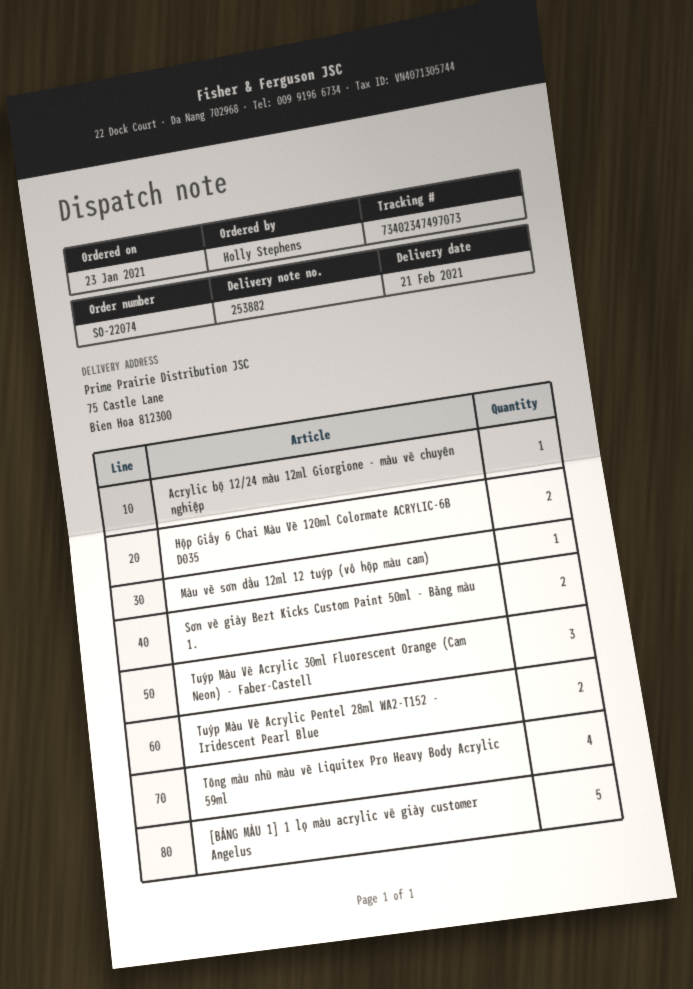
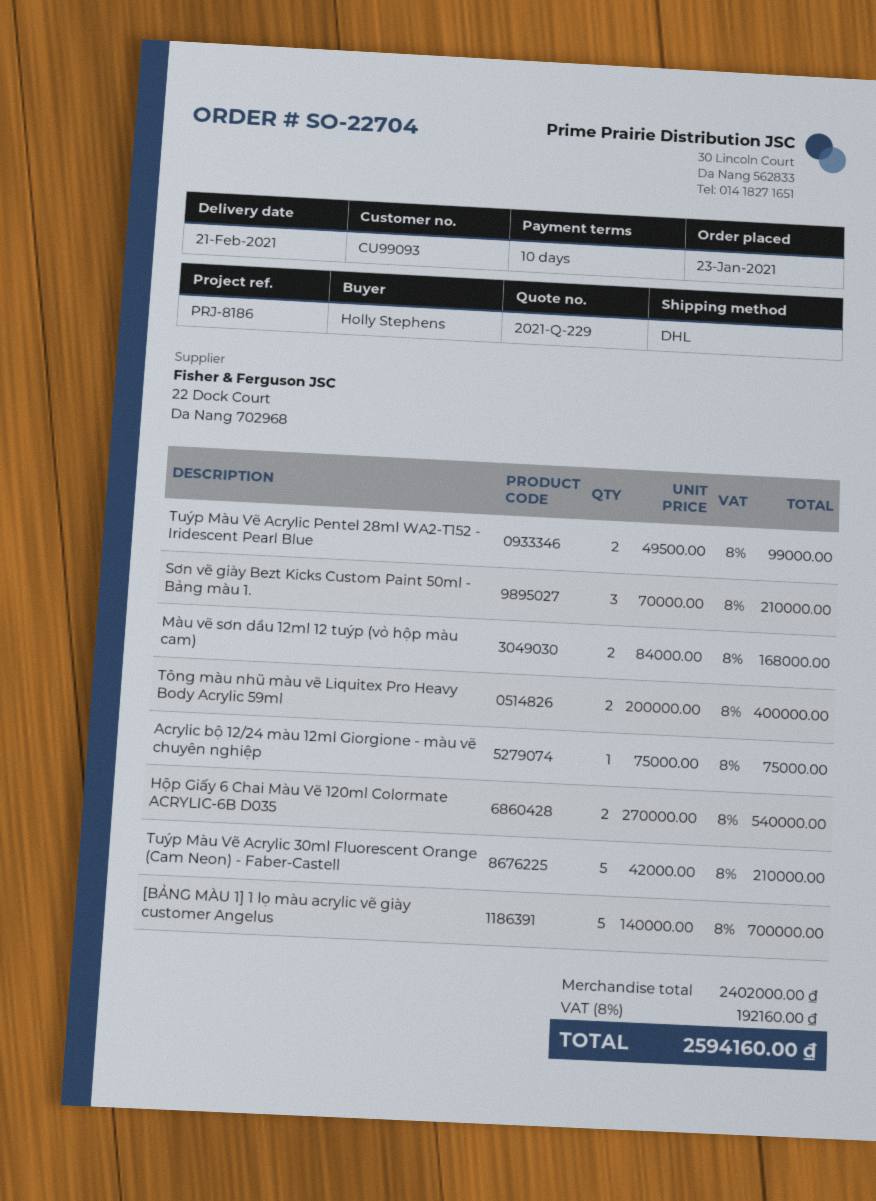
order number: SO-22074 -> SO-22704
Màu vẽ sơn dầu 12ml 12 tuýp (vỏ hộp màu cam): 1 -> 2
Sơn vẽ giày Bezt Kicks Custom Paint 50ml - Bảng màu 1.: 2 -> 3
Tuýp Màu Vẽ Acrylic 30ml Fluorescent Orange (Cam Neon) - Faber-Castell: 3 -> 5
Tông màu nhũ màu vẽ Liquitex Pro Heavy Body Acrylic 59ml: 4 -> 2

